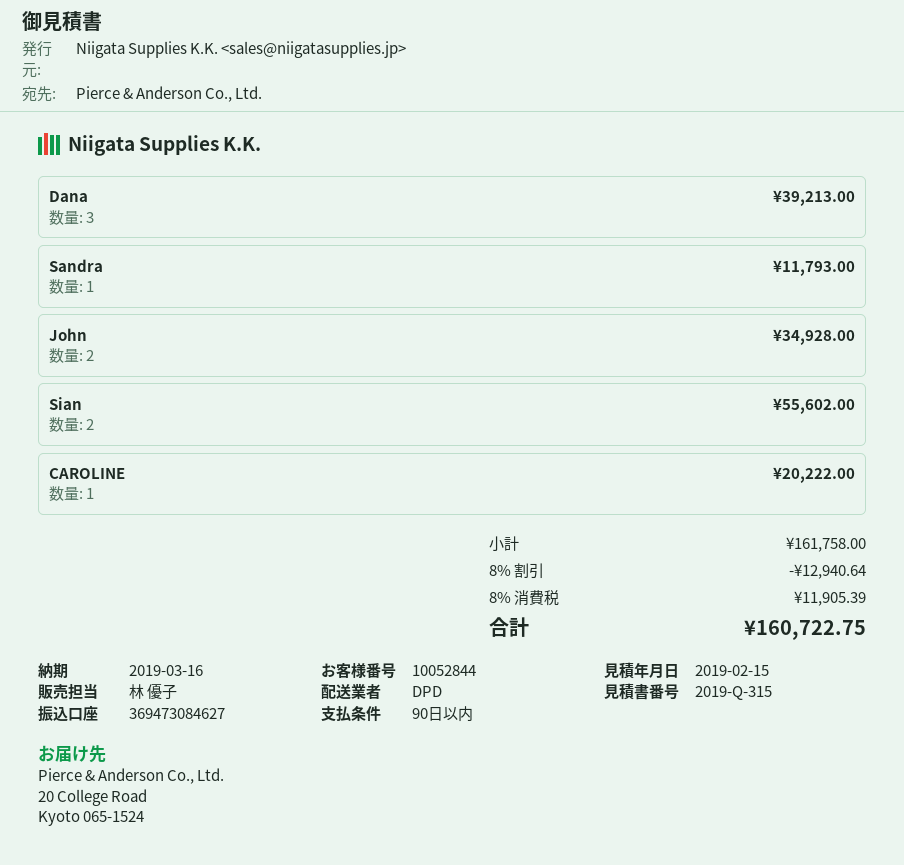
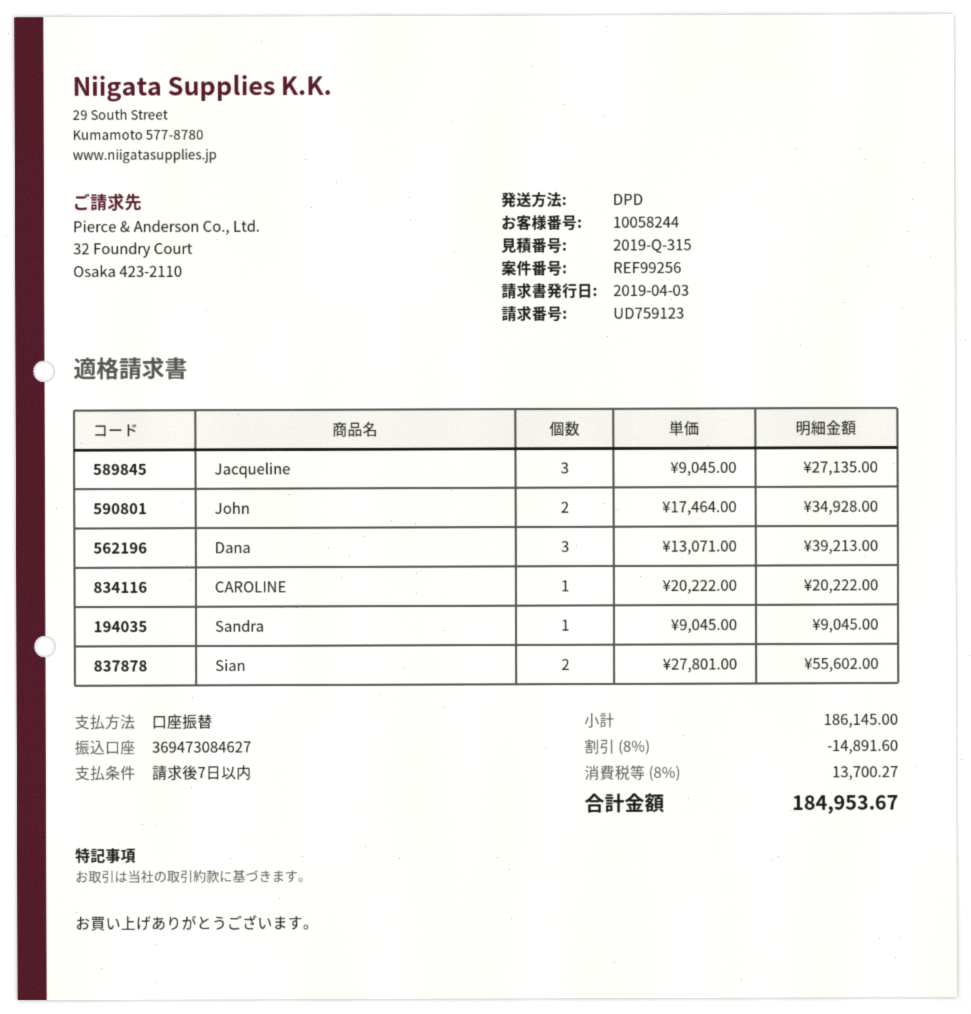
payment terms: 90 days -> 7 days
customer number: 10052844 -> 10058244
Sandra: 1 for 11793.00 -> 1 for 9045.00
Jacqueline: none -> 3 for 27135.00
subtotal: 161758.00 -> 186145.00
discount: 8% = 12940.64 -> 8% = 14891.60
tax: 8% = 11905.39 -> 8% = 13700.27
total: 160722.75 -> 184953.67

